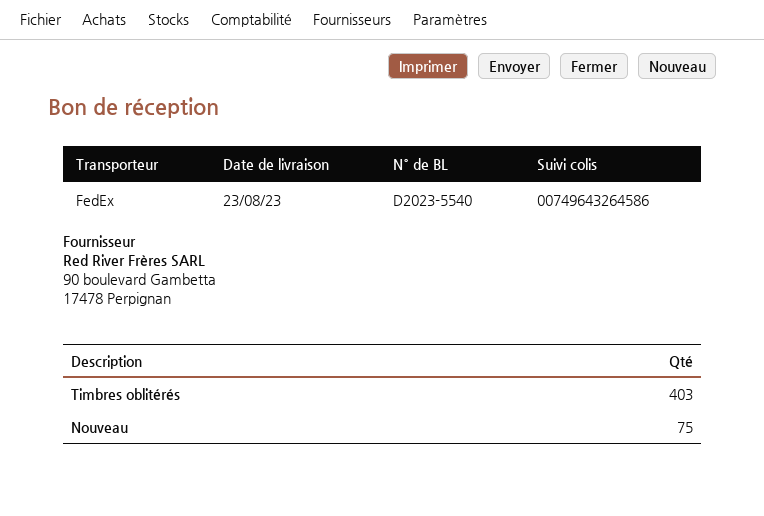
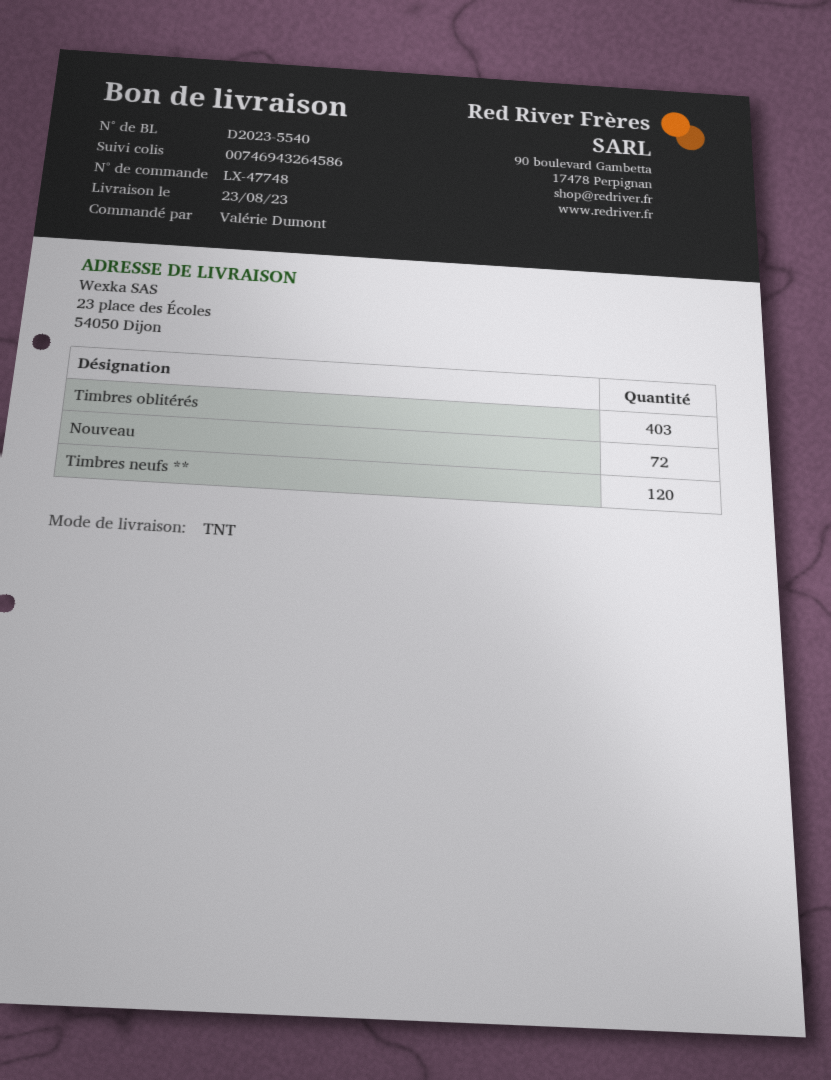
shipping method: FedEx -> TNT
tracking number: 00749643264586 -> 00746943264586
Nouveau: 75 -> 72
Timbres neufs **: none -> 120

